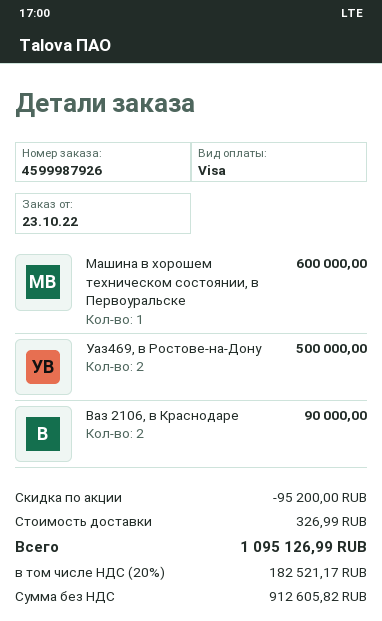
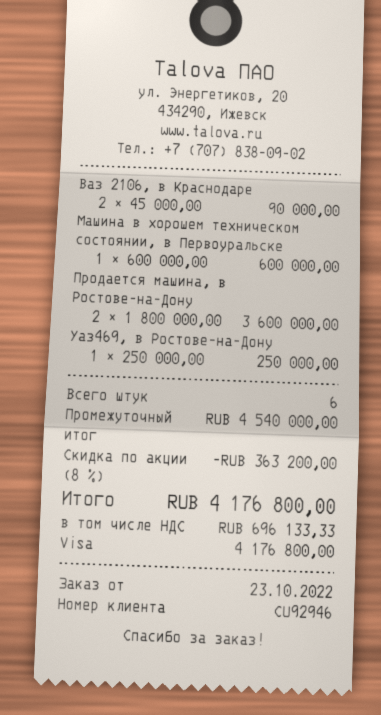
Уаз469, в Ростове-на-Дону: 2 for 500000.00 -> 1 for 250000.00
Продается машина, в Ростове-на-Дону: none -> 2 for 3600000.00
discount: 95200.00 -> 363200.00
shipping: 326.99 -> none
tax: 182521.17 -> 696133.33
total: 1095126.99 -> 4176800.00

